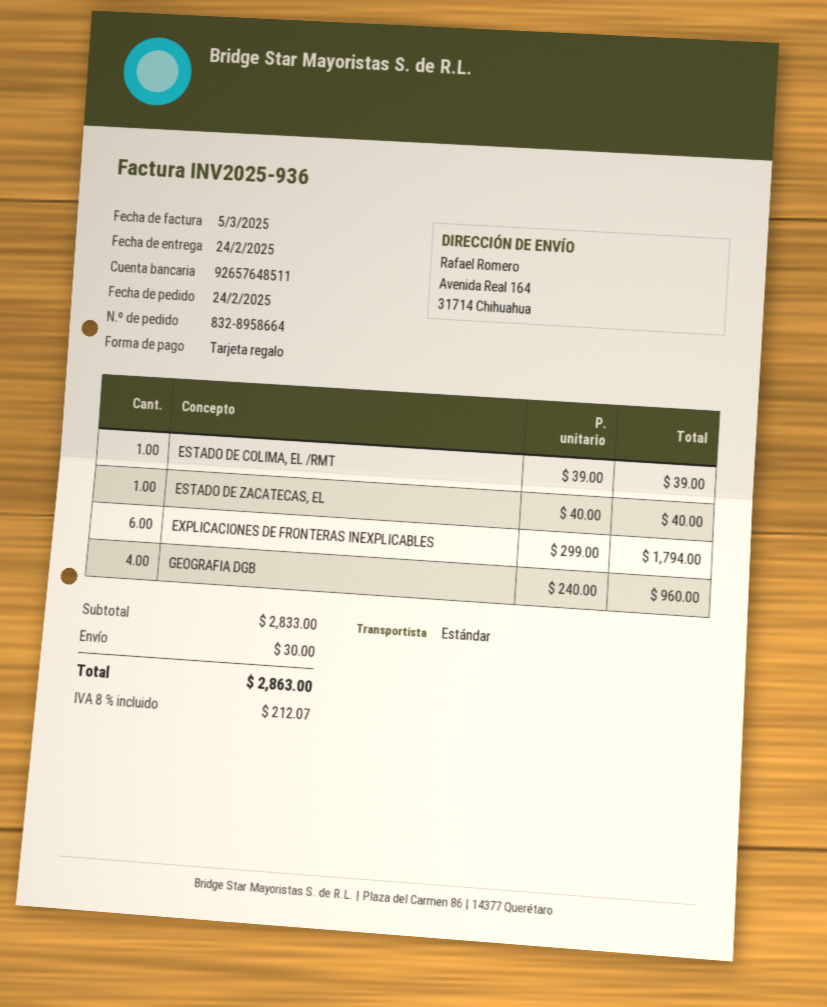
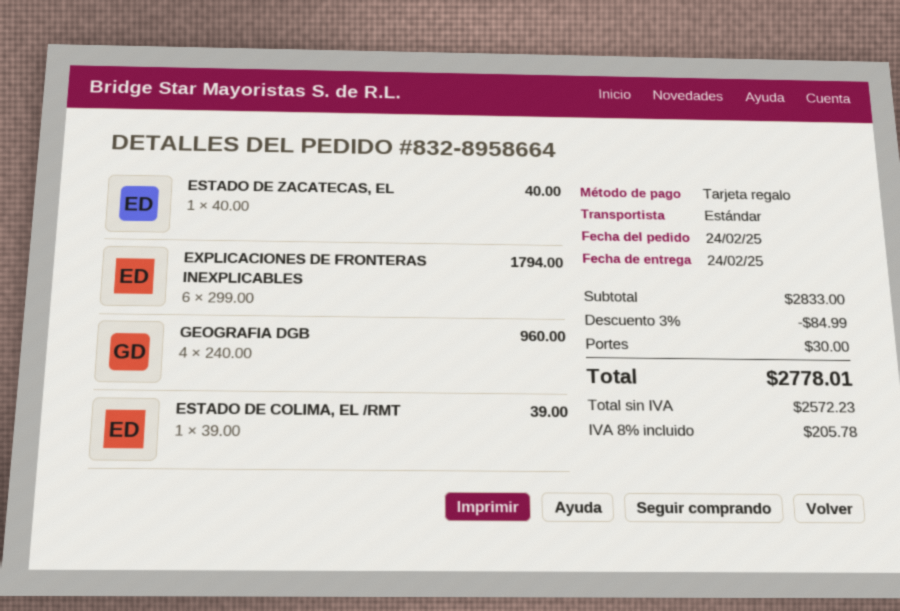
discount: none -> 3% = 84.99
tax: 8% = 212.07 -> 8% = 205.78
total: 2863.00 -> 2778.01

